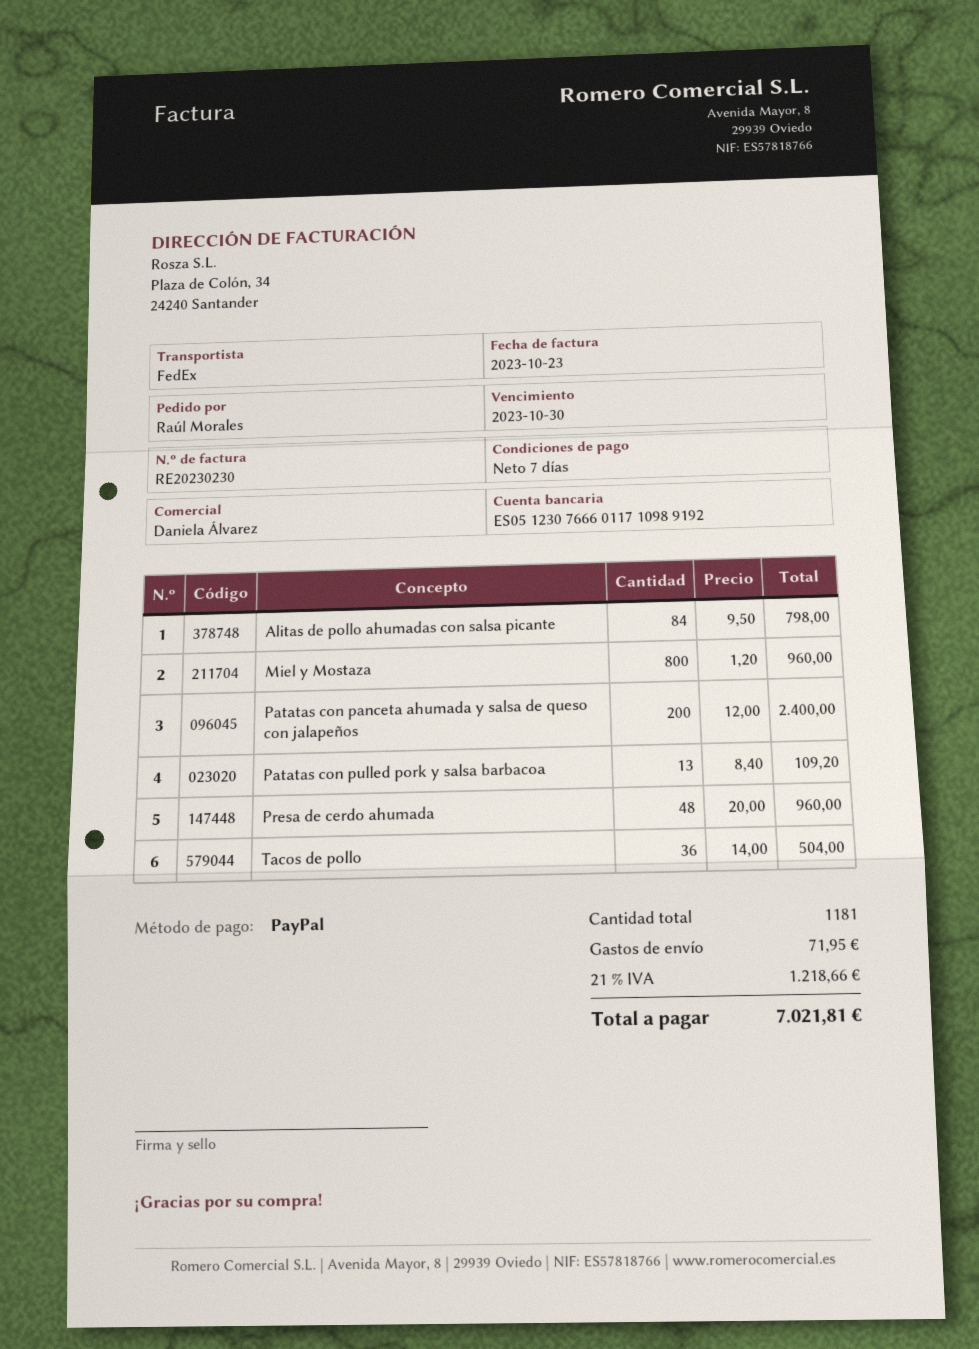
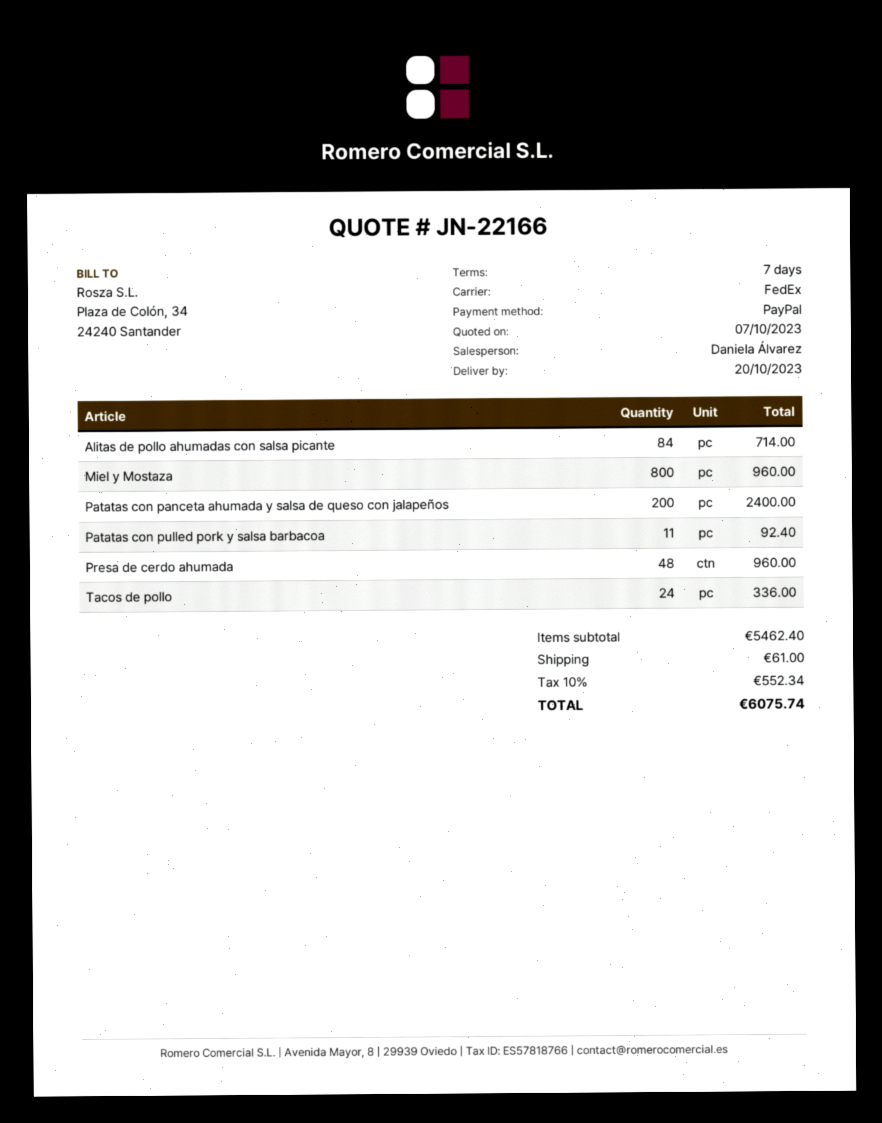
Alitas de pollo ahumadas con salsa picante: 84 for 798.00 -> 84 for 714.00
Patatas con pulled pork y salsa barbacoa: 13 for 109.20 -> 11 for 92.40
Tacos de pollo: 36 for 504.00 -> 24 for 336.00
shipping: 71.95 -> 61.00
tax: 21% = 1218.66 -> 10% = 552.34
total: 7021.81 -> 6075.74

